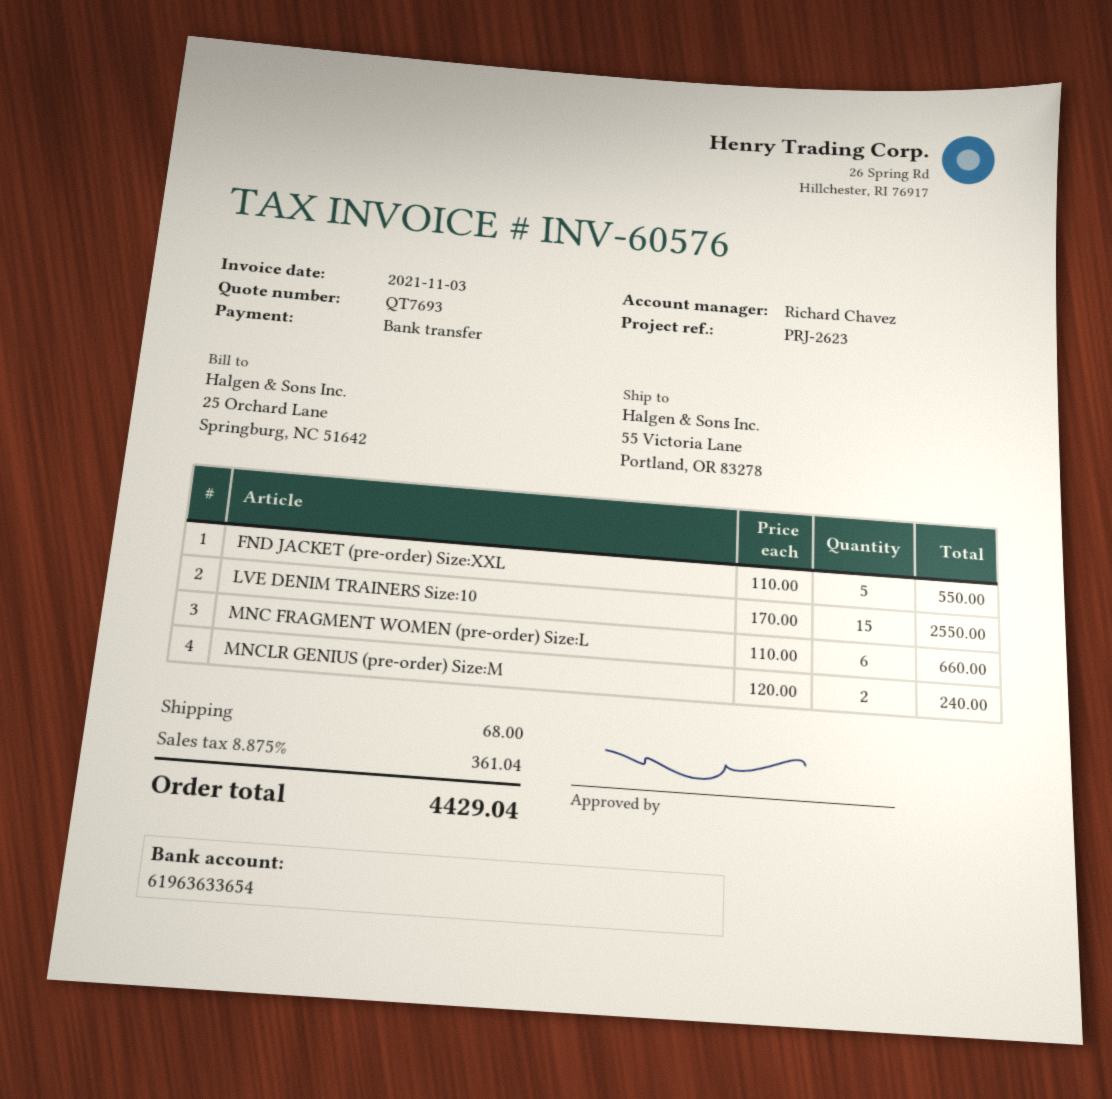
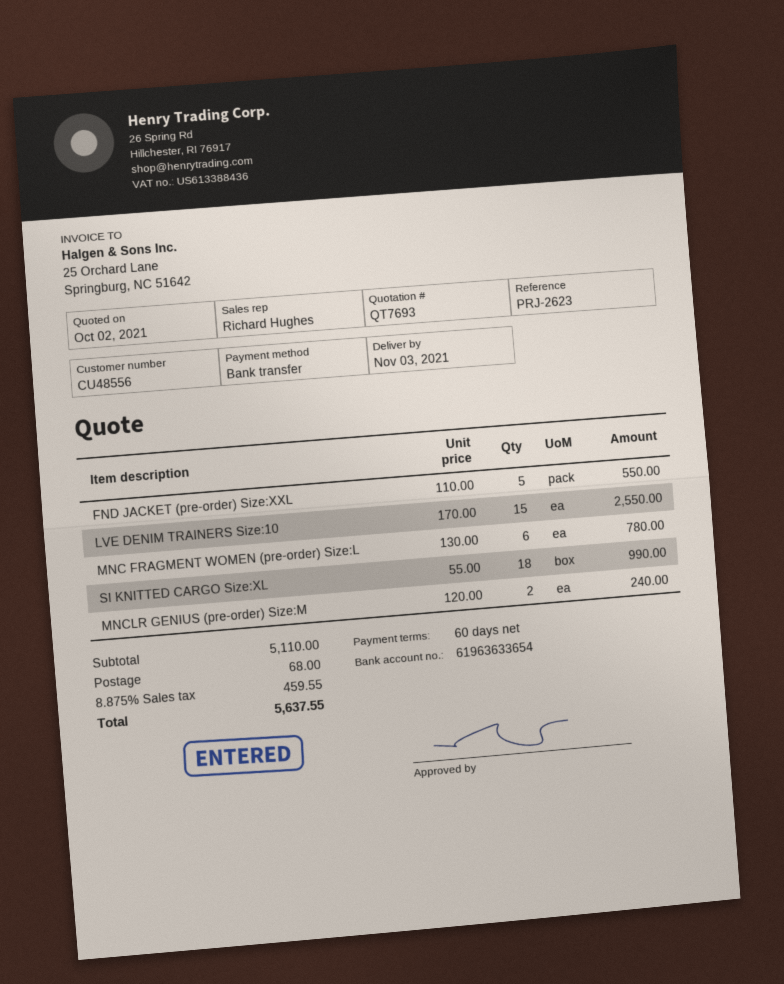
sales rep: Richard Chavez -> Richard Hughes
MNC FRAGMENT WOMEN (pre-order) Size:L: 6 x 110.00 = 660.00 -> 6 x 130.00 = 780.00
SI KNITTED CARGO Size:XL: none -> 18 x 55.00 = 990.00
tax: 8.875% = 361.04 -> 8.875% = 459.55
total: 4429.04 -> 5637.55

